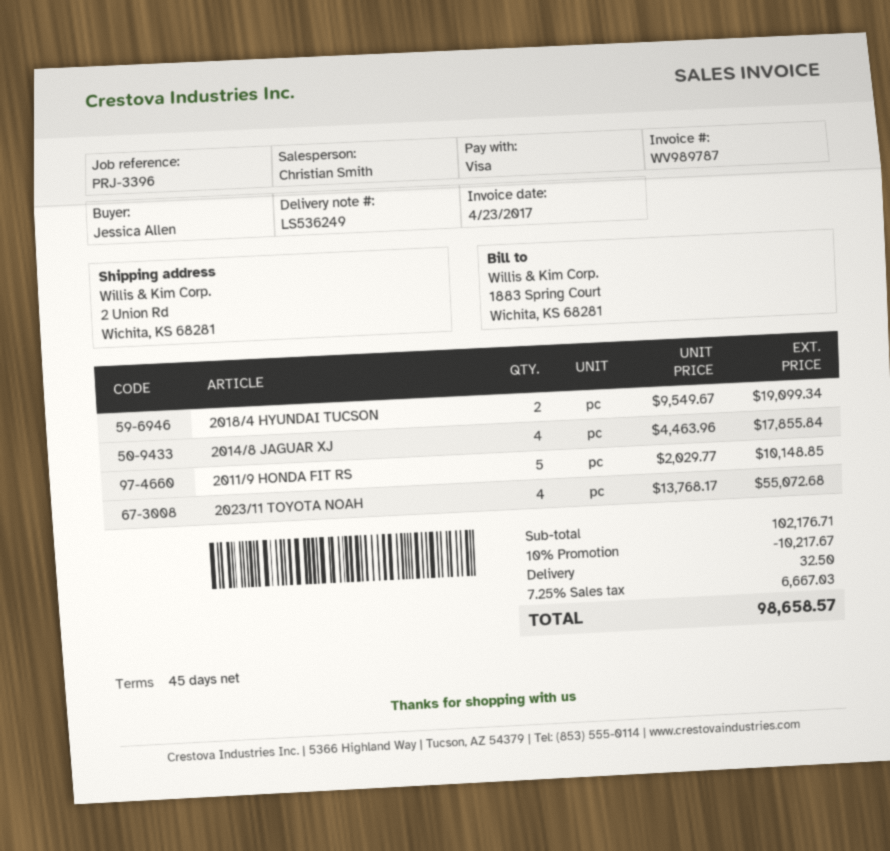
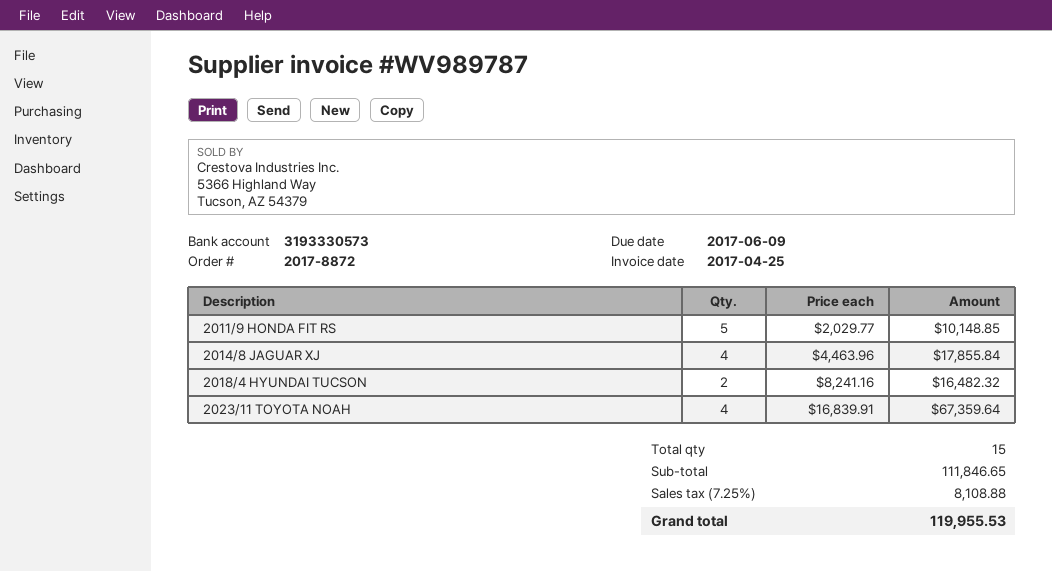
invoice date: 2017-04-23 -> 2017-04-25
2018/4 HYUNDAI TUCSON: 2 x 9549.67 = 19099.34 -> 2 x 8241.16 = 16482.32
2023/11 TOYOTA NOAH: 4 x 13768.17 = 55072.68 -> 4 x 16839.91 = 67359.64
subtotal: 102176.71 -> 111846.65
discount: 10% = 10217.67 -> none
shipping: 32.50 -> none
tax: 7.25% = 6667.03 -> 7.25% = 8108.88
total: 98658.57 -> 119955.53

